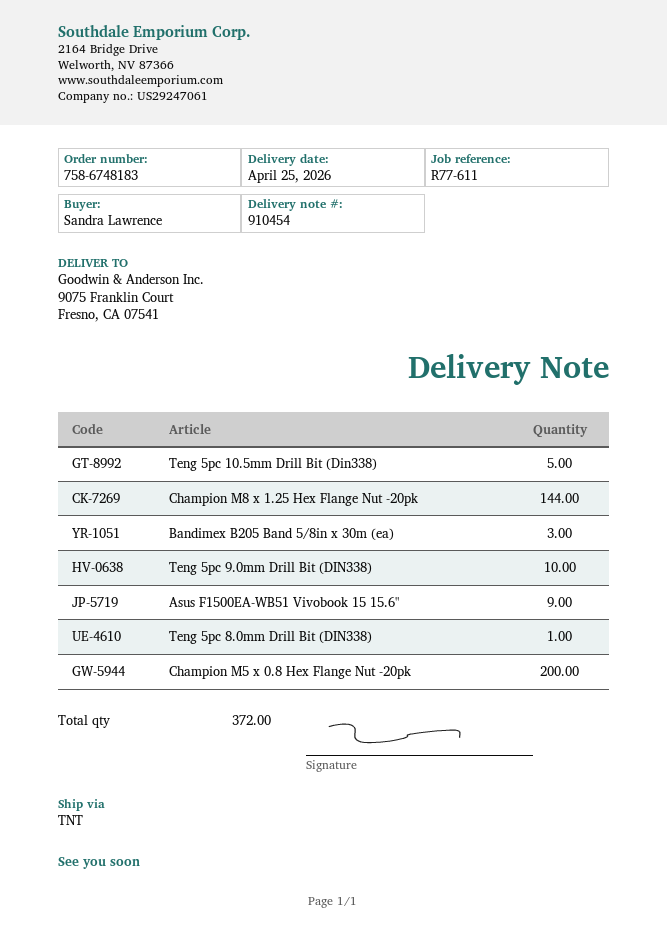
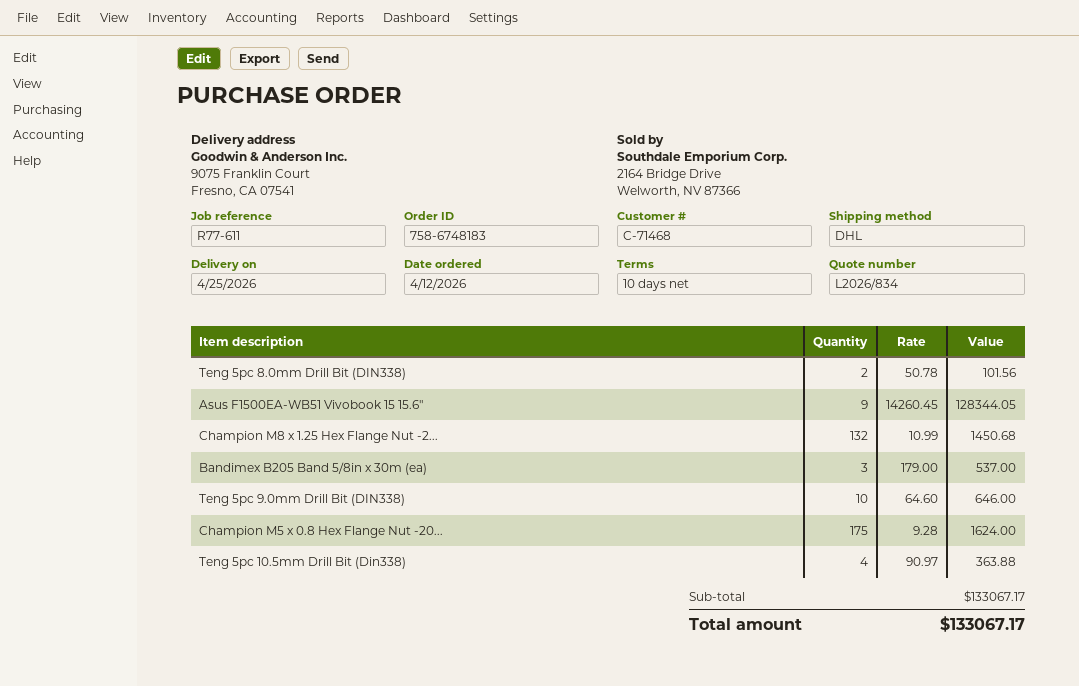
shipping method: TNT -> DHL
Teng 5pc 10.5mm Drill Bit (Din338): 5 -> 4
Champion M8 x 1.25 Hex Flange Nut -20pk: 144 -> 132
Teng 5pc 8.0mm Drill Bit (DIN338): 1 -> 2
Champion M5 x 0.8 Hex Flange Nut -20pk: 200 -> 175

